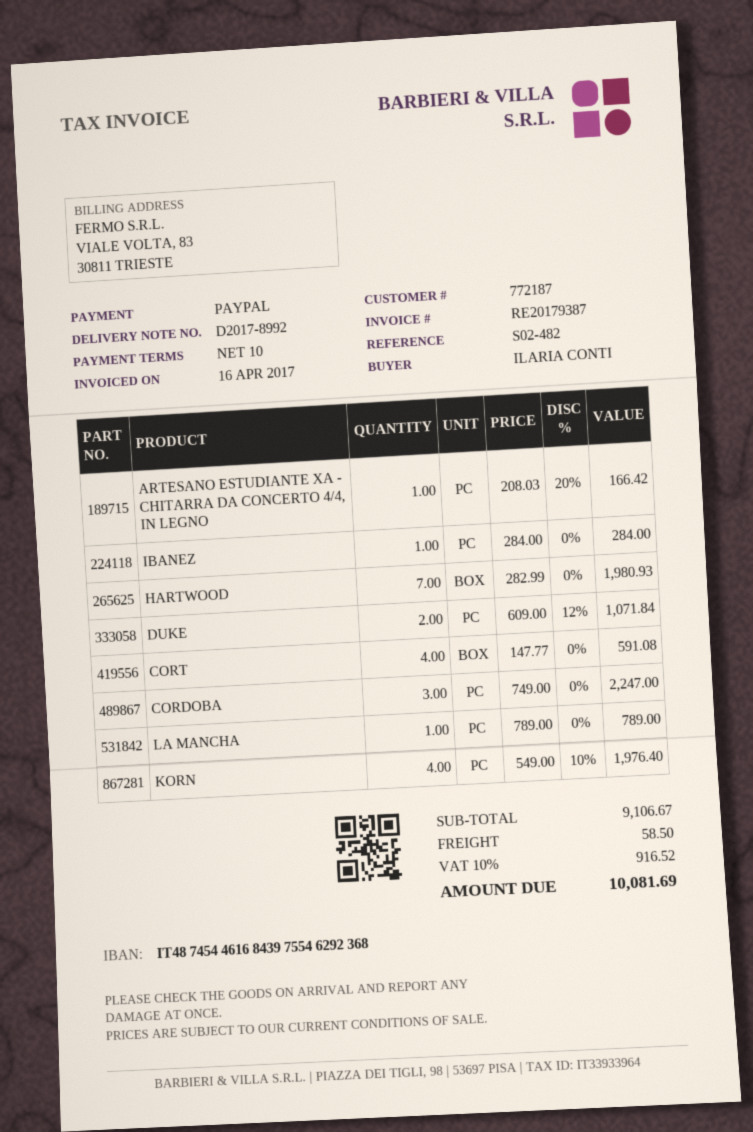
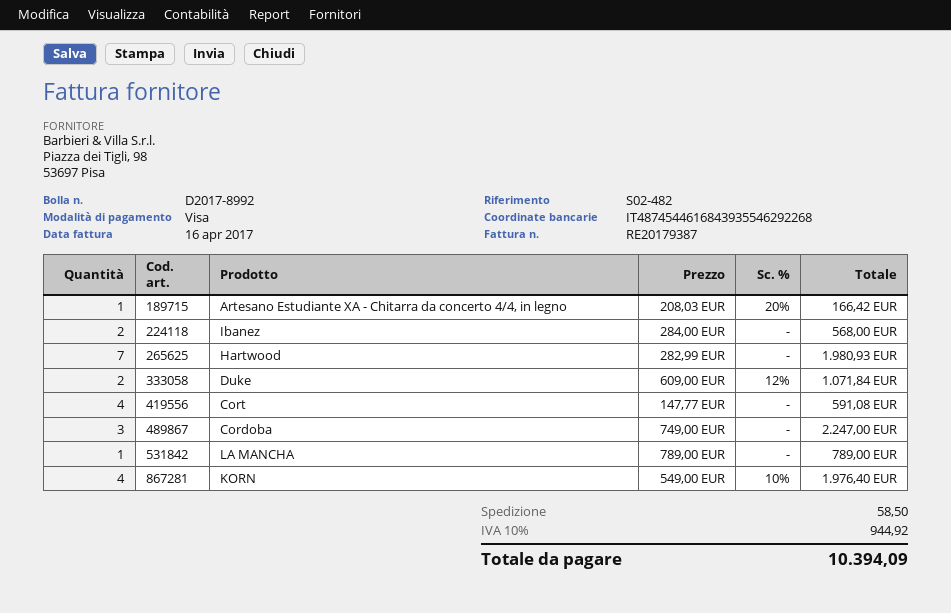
payment method: PayPal -> Visa
bank account: IT4874544616843975546292368 -> IT4874544616843935546292268
IBANEZ: 1 x 284.00 = 284.00 -> 2 x 284.00 = 568.00
tax: 10% = 916.52 -> 10% = 944.92
total: 10081.69 -> 10394.09

